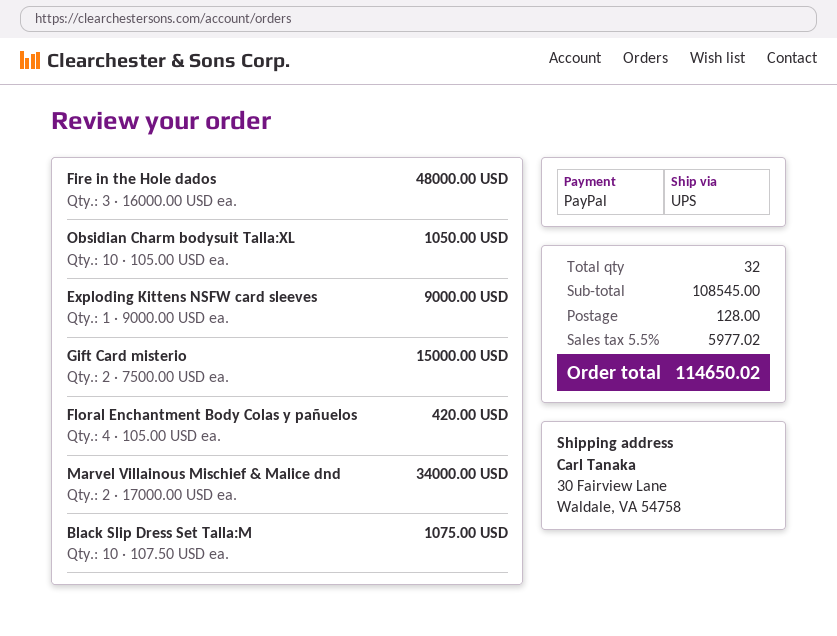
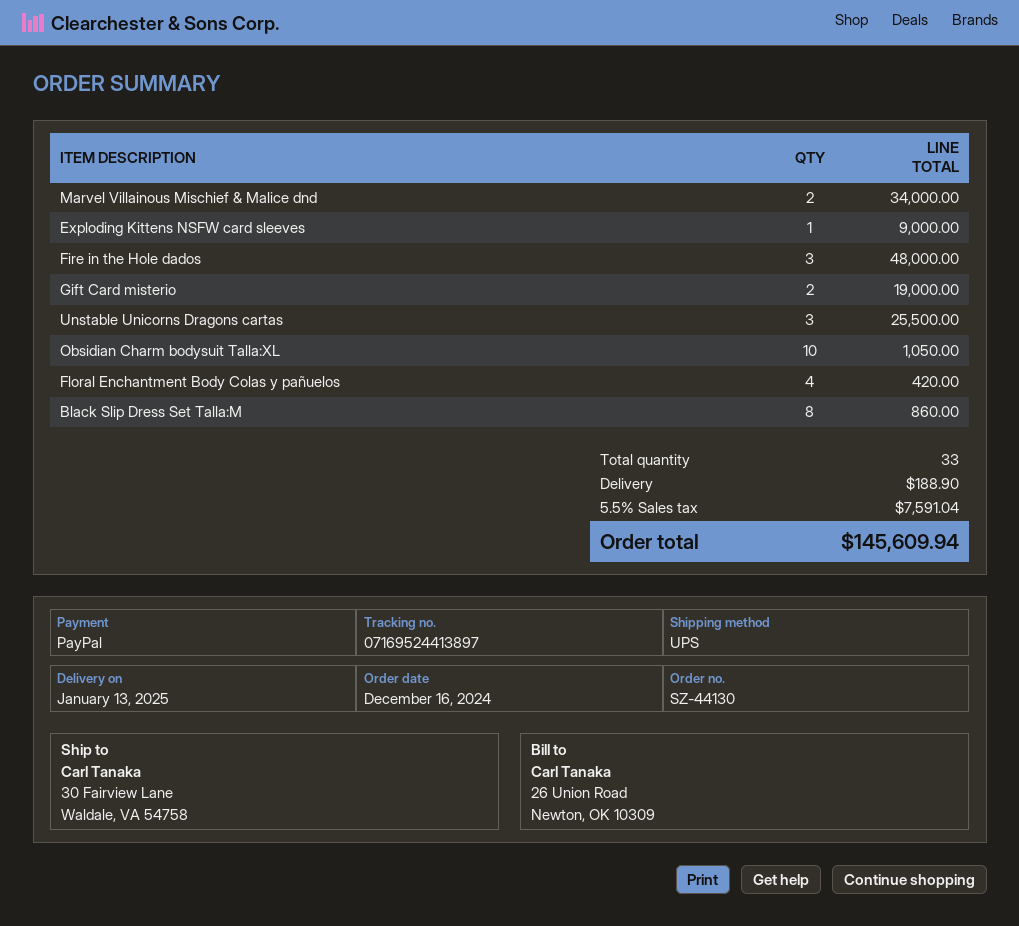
Gift Card misterio: 2 for 15000.00 -> 2 for 19000.00
Black Slip Dress Set Talla:M: 10 for 1075.00 -> 8 for 860.00
Unstable Unicorns Dragons cartas: none -> 3 for 25500.00
total quantity: 32 -> 33
shipping: 128.00 -> 188.90
tax: 5.5% = 5977.02 -> 5.5% = 7591.04
total: 114650.02 -> 145609.94

